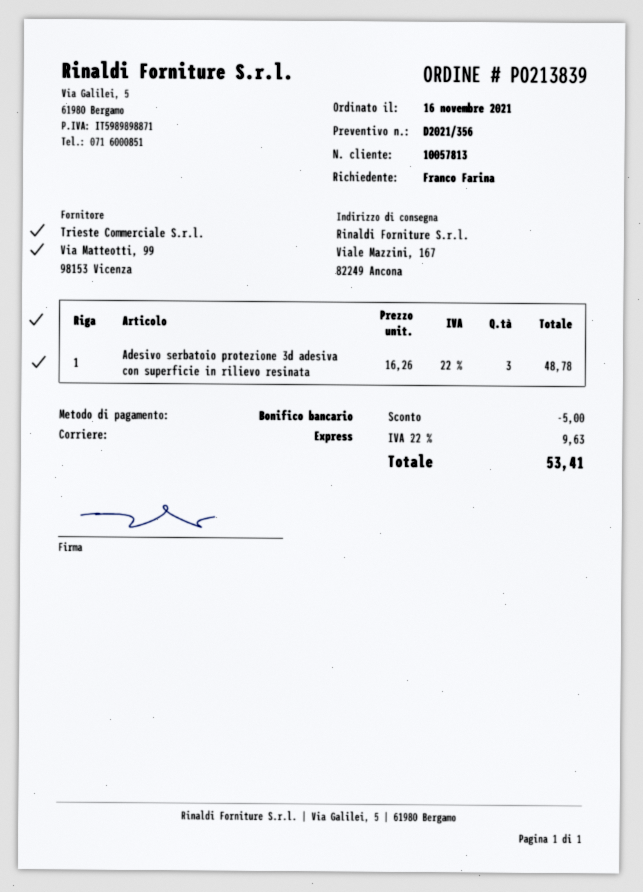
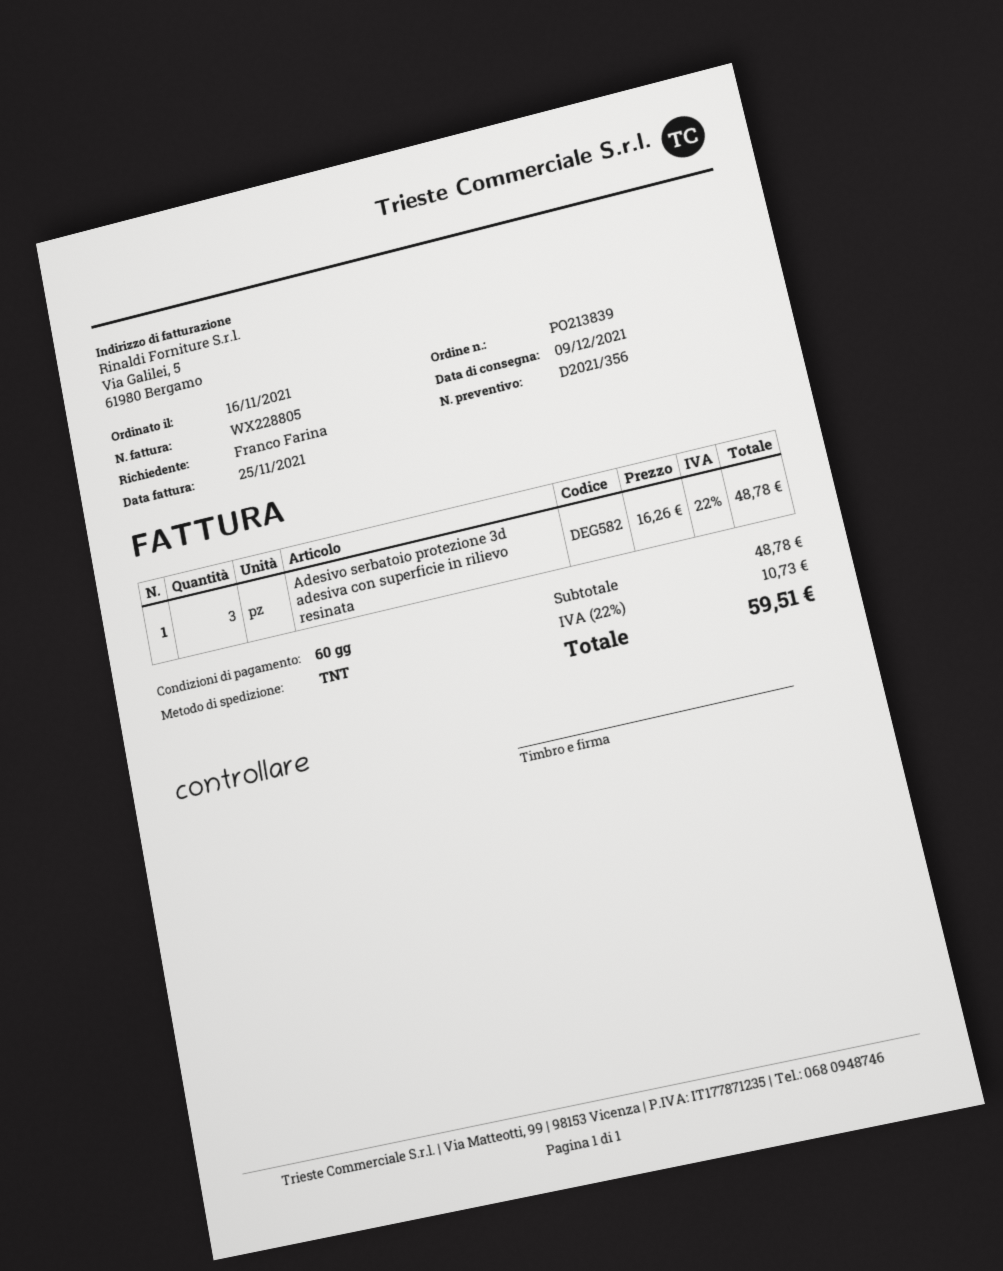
shipping method: express -> TNT
discount: 5.00 -> none
tax: 22% = 9.63 -> 22% = 10.73
total: 53.41 -> 59.51

